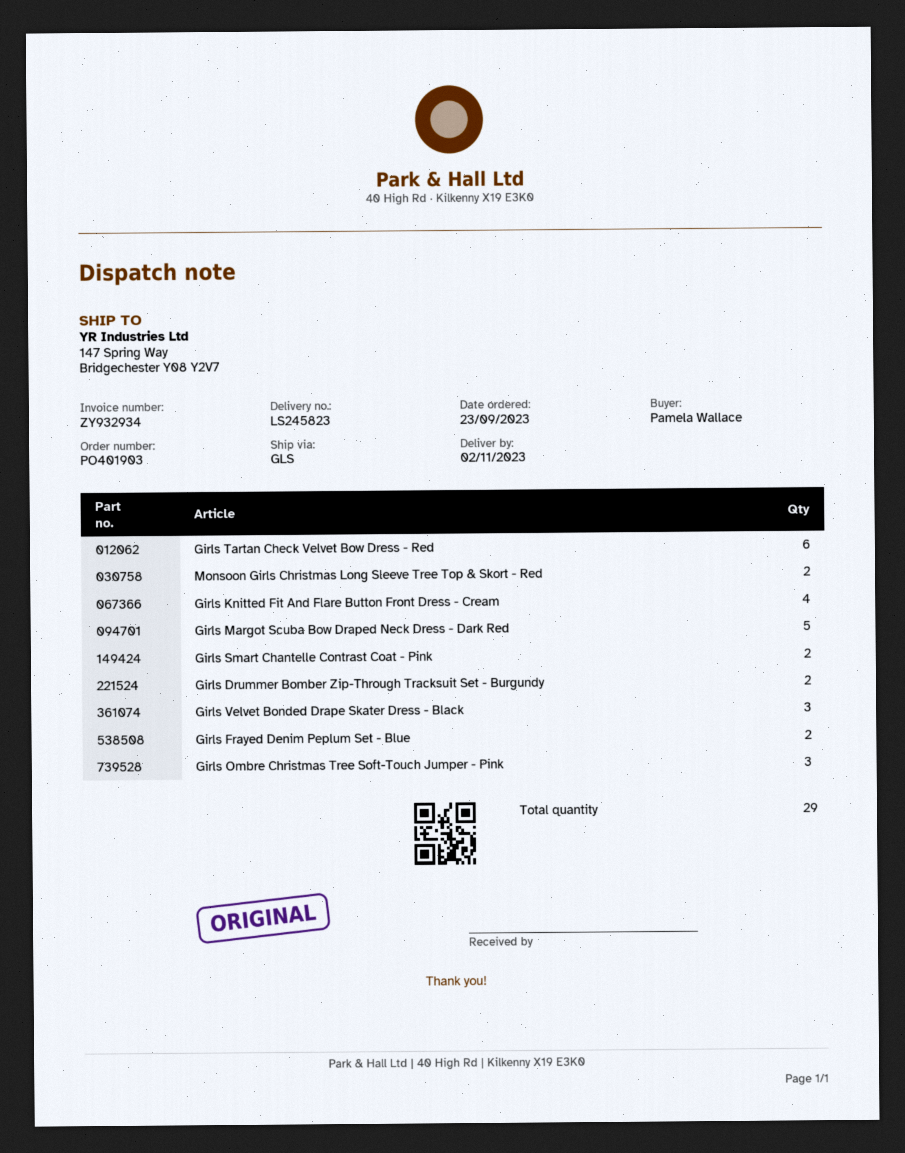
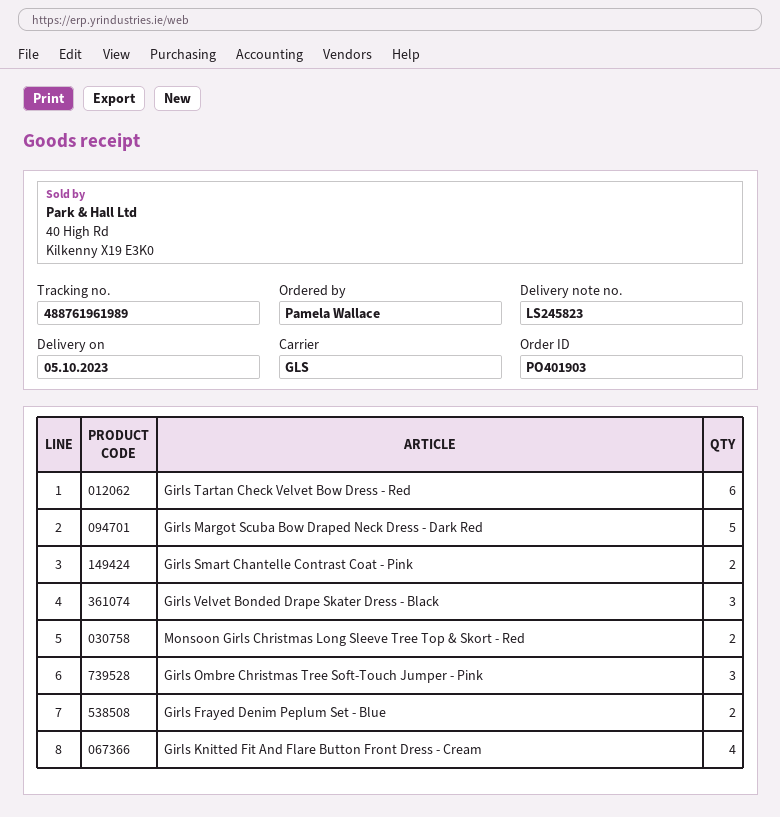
delivery date: 2023-11-02 -> 2023-10-05
Girls Drummer Bomber Zip-Through Tracksuit Set - Burgundy: 2 -> none

